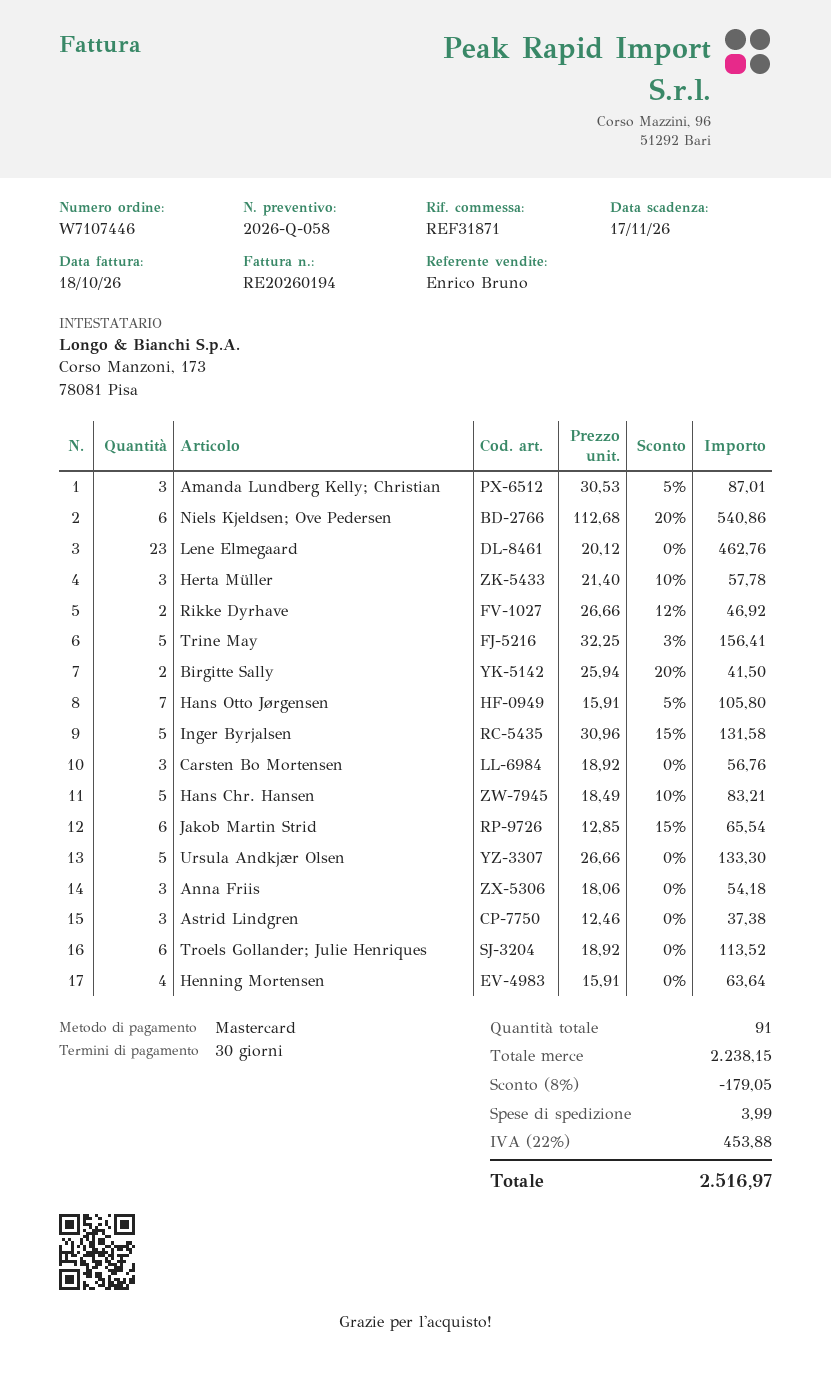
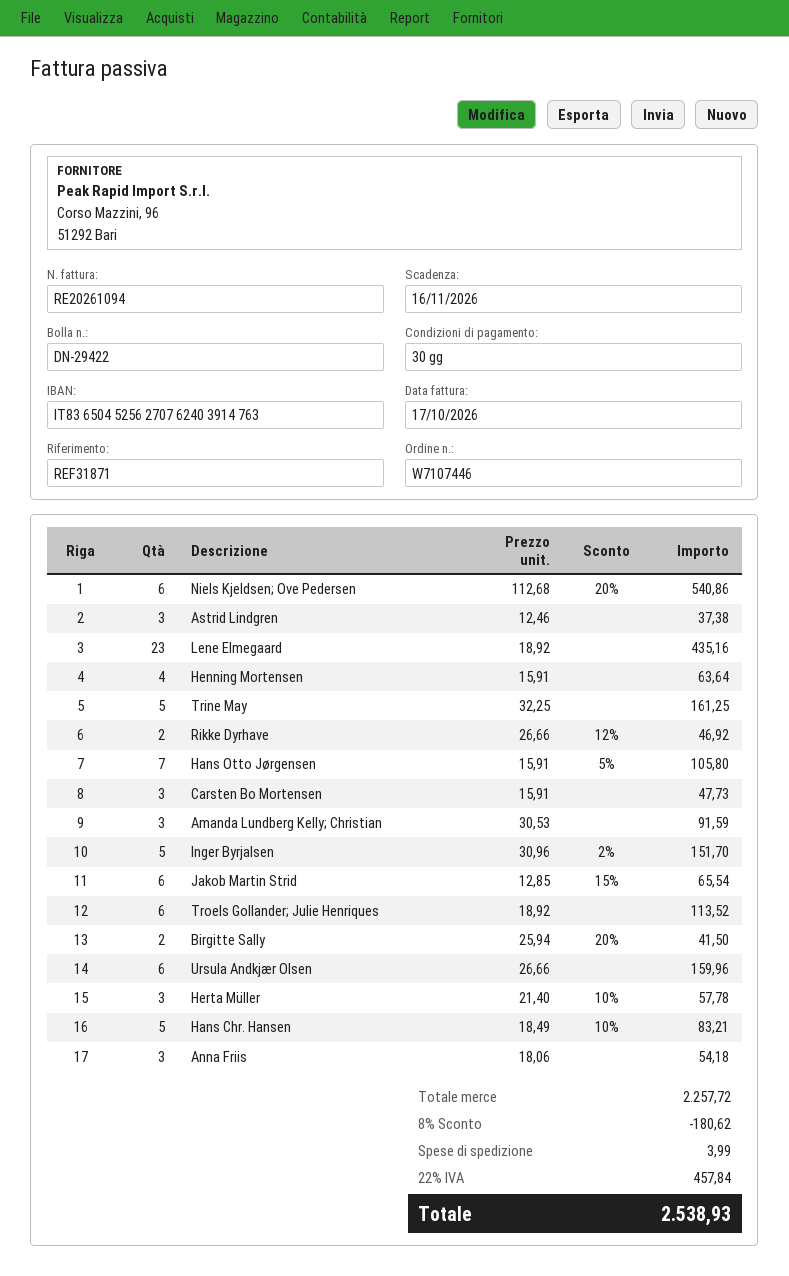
invoice number: RE20260194 -> RE20261094
invoice date: 2026-10-18 -> 2026-10-17
due date: 2026-11-17 -> 2026-11-16
Amanda Lundberg Kelly; Christian: 3 x 30.53 - 5% = 87.01 -> 3 x 30.53 = 91.59
Lene Elmegaard: 23 x 20.12 = 462.76 -> 23 x 18.92 = 435.16
Trine May: 5 x 32.25 - 3% = 156.41 -> 5 x 32.25 = 161.25
Inger Byrjalsen: 5 x 30.96 - 15% = 131.58 -> 5 x 30.96 - 2% = 151.70
Carsten Bo Mortensen: 3 x 18.92 = 56.76 -> 3 x 15.91 = 47.73
Ursula Andkjær Olsen: 5 x 26.66 = 133.30 -> 6 x 26.66 = 159.96
subtotal: 2238.15 -> 2257.72
discount: 8% = 179.05 -> 8% = 180.62
tax: 22% = 453.88 -> 22% = 457.84
total: 2516.97 -> 2538.93

